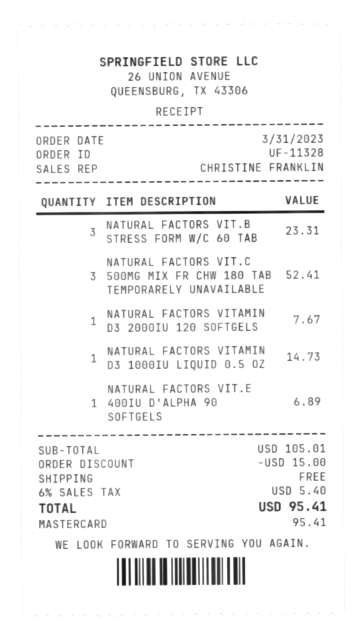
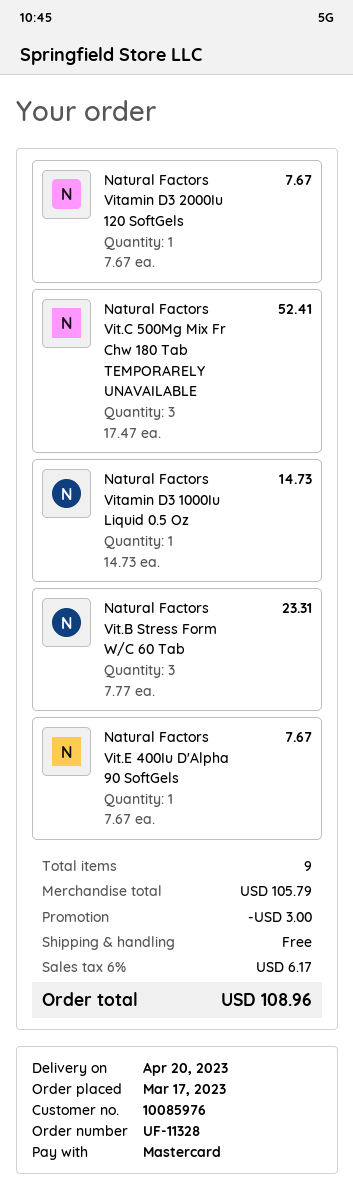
order date: 2023-03-31 -> 2023-03-17
NATURAL FACTORS VIT.E 400IU D'ALPHA 90 SOFTGELS: 1 for 6.89 -> 1 for 7.67
subtotal: 105.01 -> 105.79
discount: 15.00 -> 3.00
tax: 6% = 5.40 -> 6% = 6.17
total: 95.41 -> 108.96

